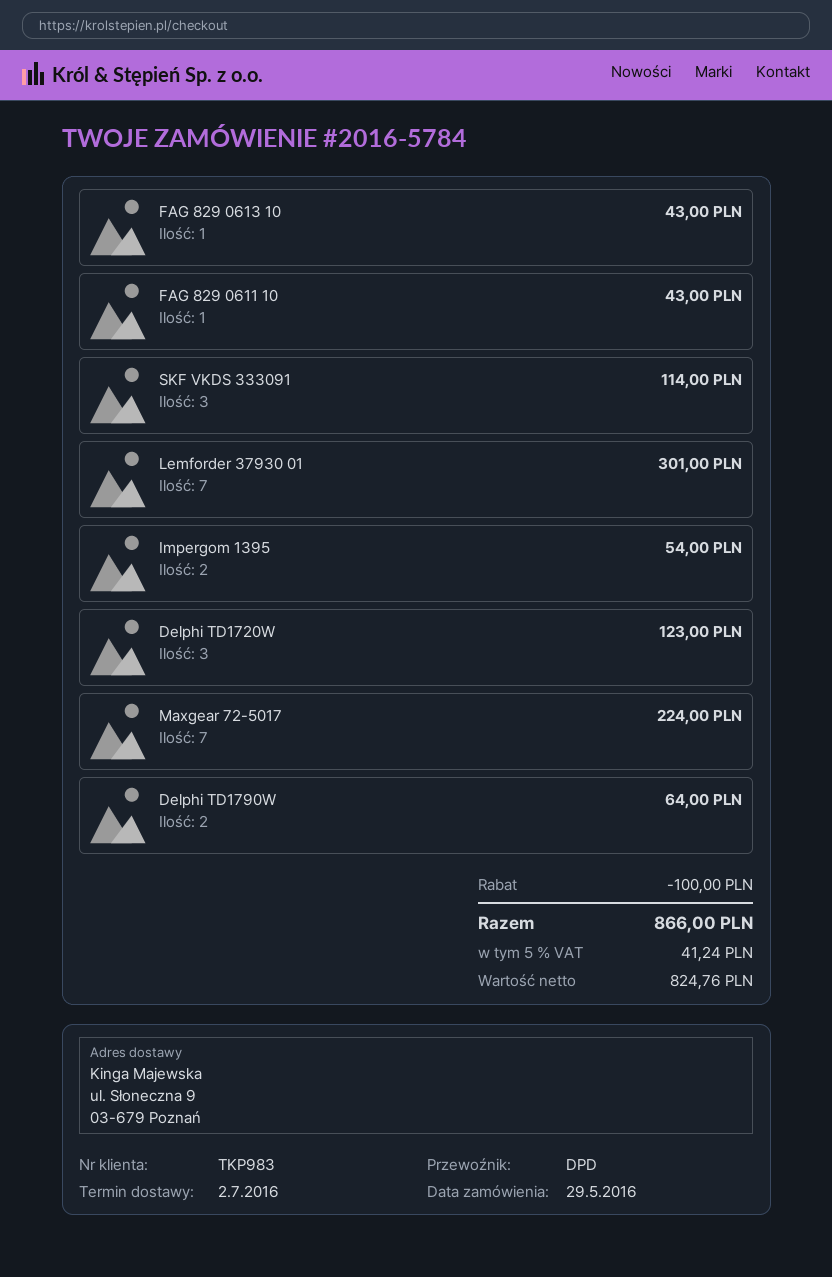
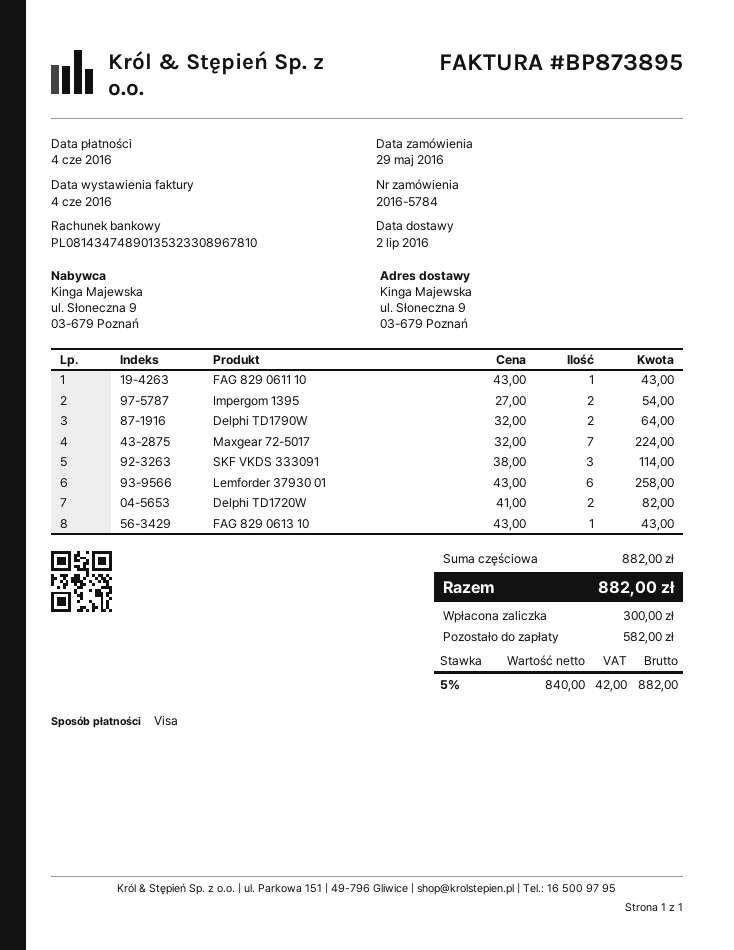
Lemforder 37930 01: 7 for 301.00 -> 6 for 258.00
Delphi TD1720W: 3 for 123.00 -> 2 for 82.00
discount: 100.00 -> none
net: 824.76 -> 840.00
tax: 5% = 41.24 -> 5% = 42.00
total: 866.00 -> 882.00

